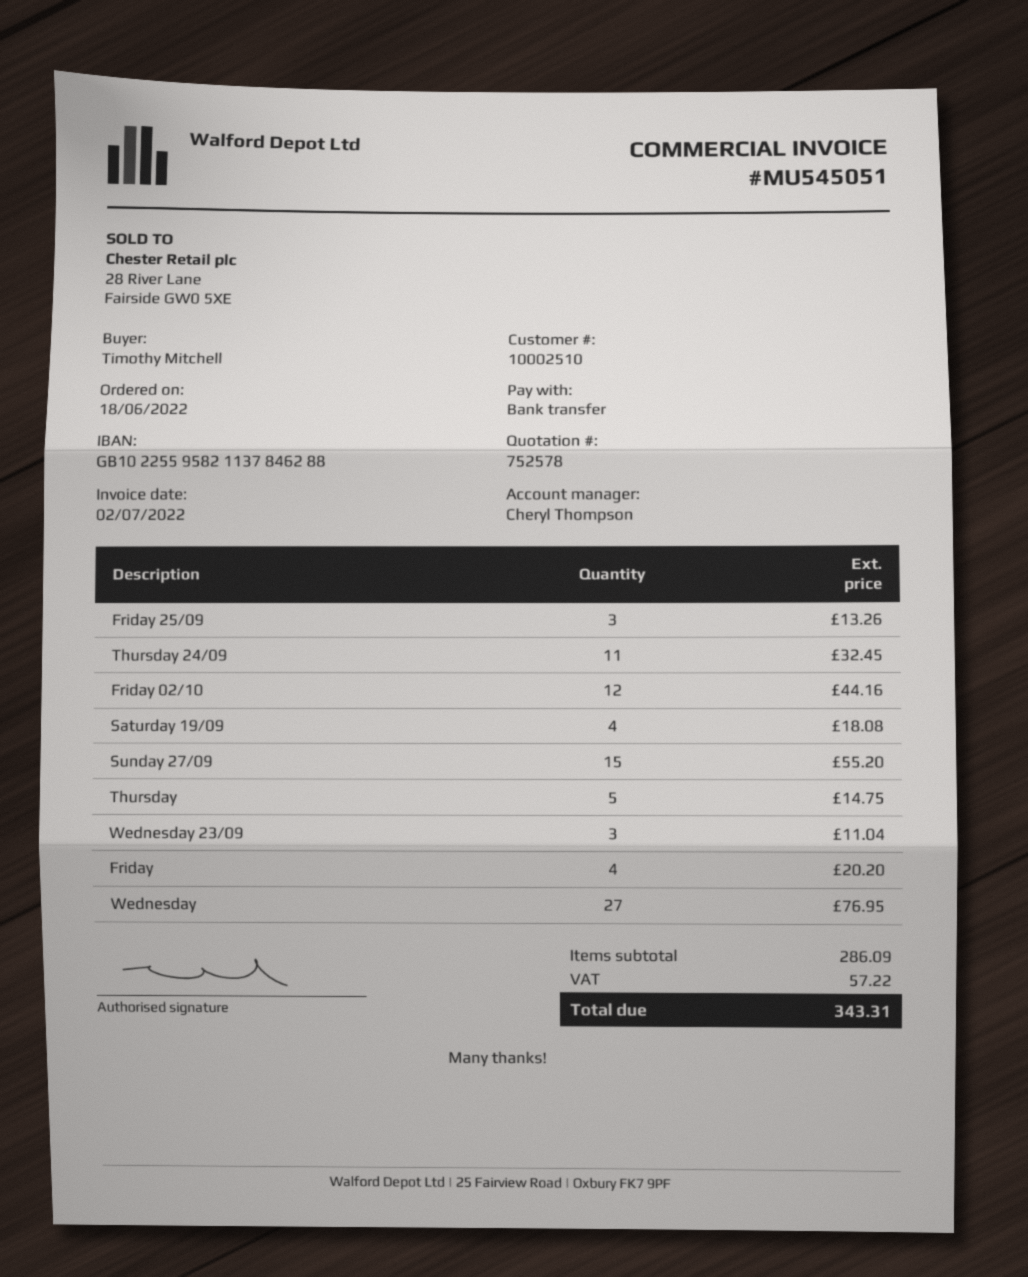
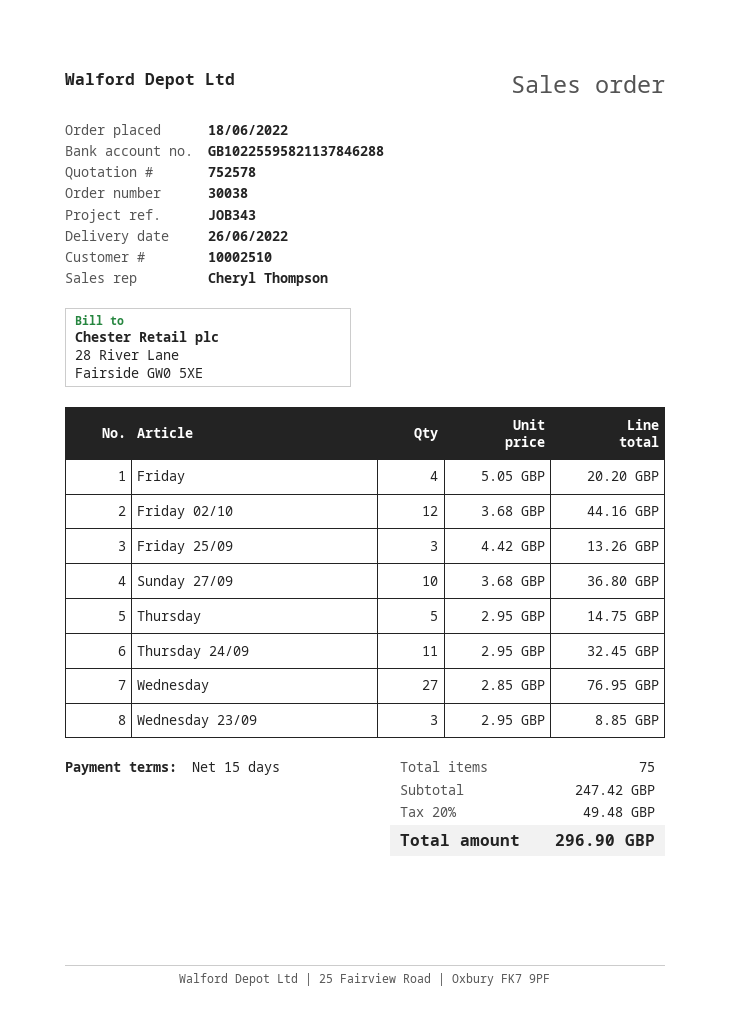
Saturday 19/09: 4 for 18.08 -> none
Sunday 27/09: 15 for 55.20 -> 10 for 36.80
Wednesday 23/09: 3 for 11.04 -> 3 for 8.85
subtotal: 286.09 -> 247.42
tax: 57.22 -> 49.48
total: 343.31 -> 296.90

